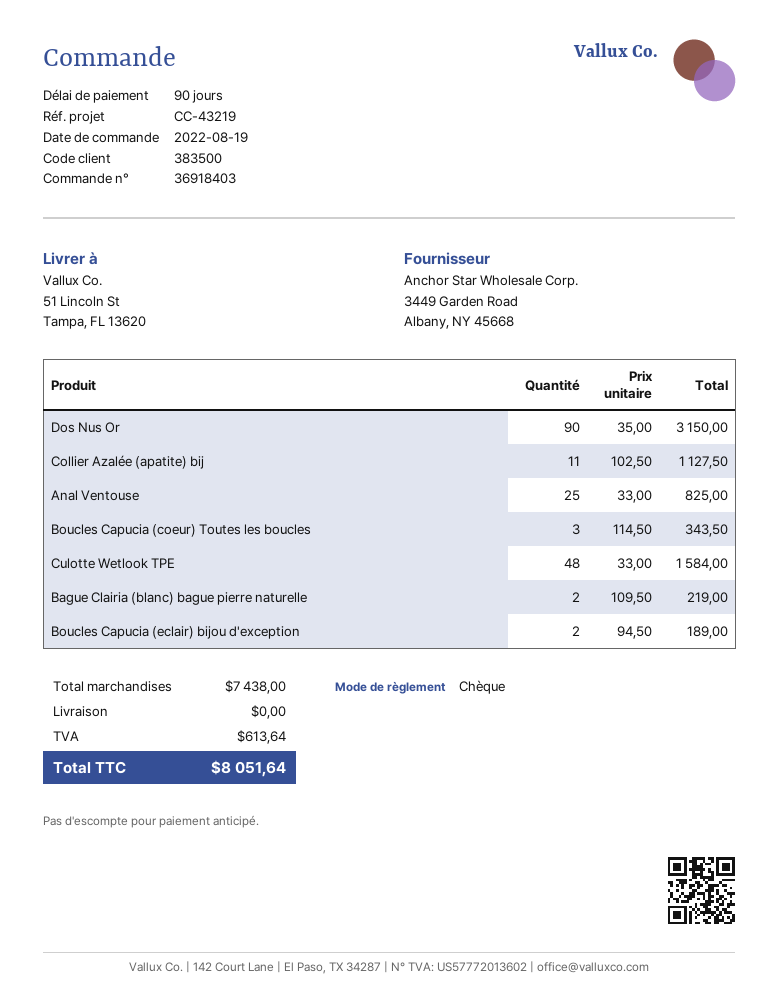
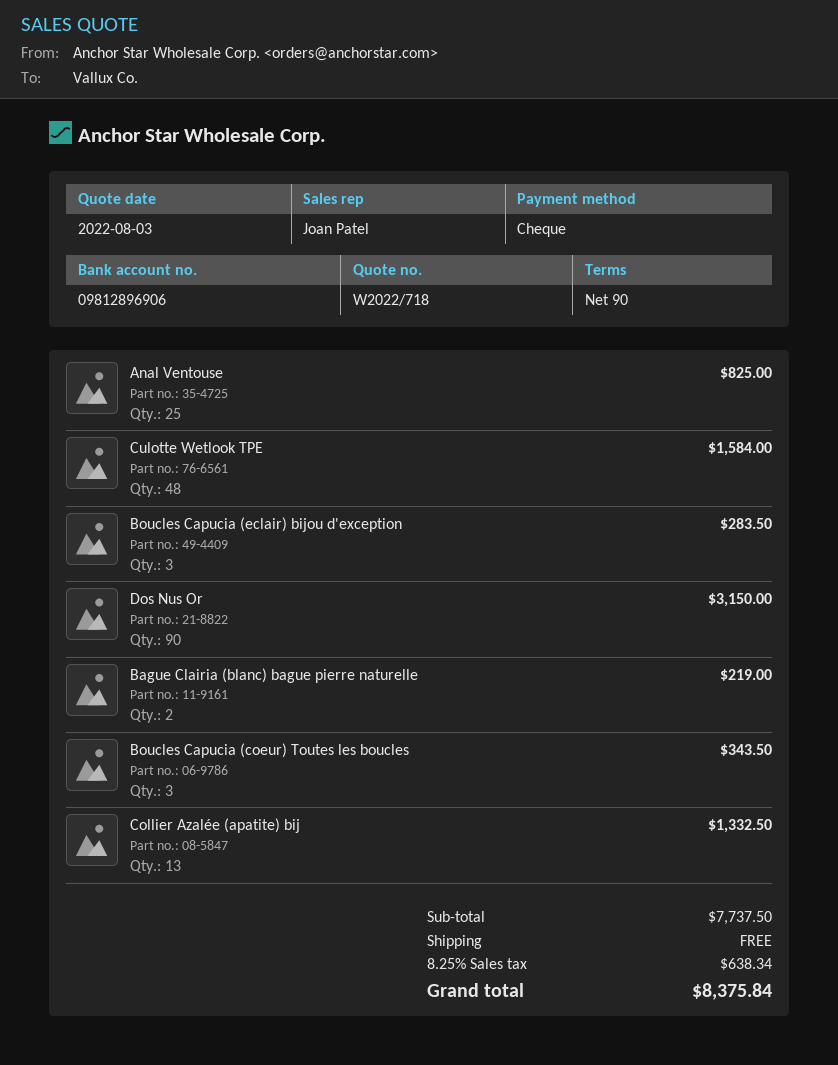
Collier Azalée (apatite) bij: 11 for 1127.50 -> 13 for 1332.50
Boucles Capucia (eclair) bijou d'exception: 2 for 189.00 -> 3 for 283.50
subtotal: 7438.00 -> 7737.50
tax: 613.64 -> 638.34
total: 8051.64 -> 8375.84

